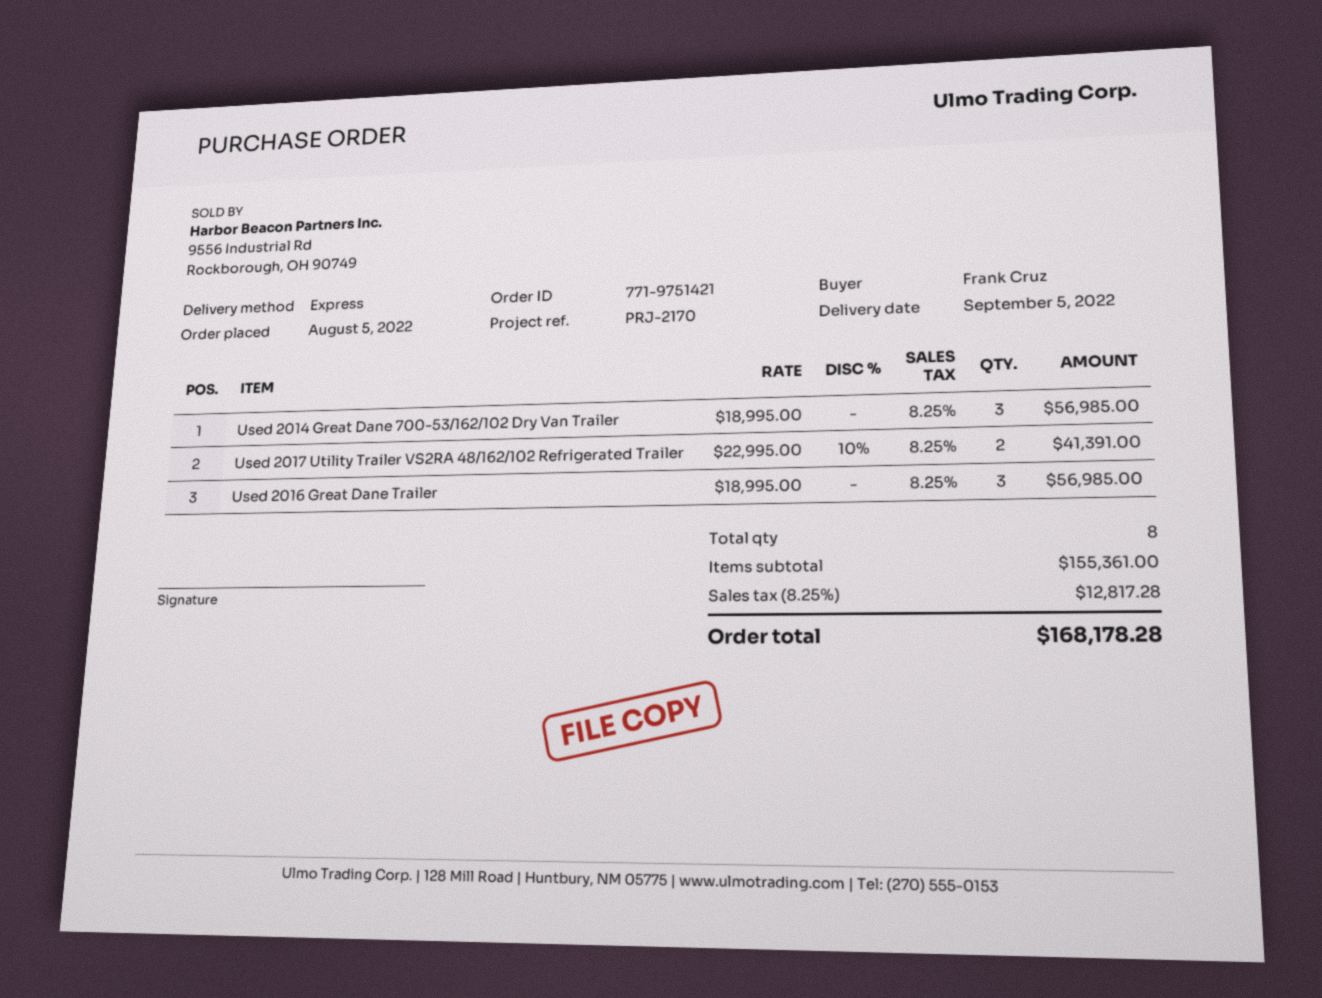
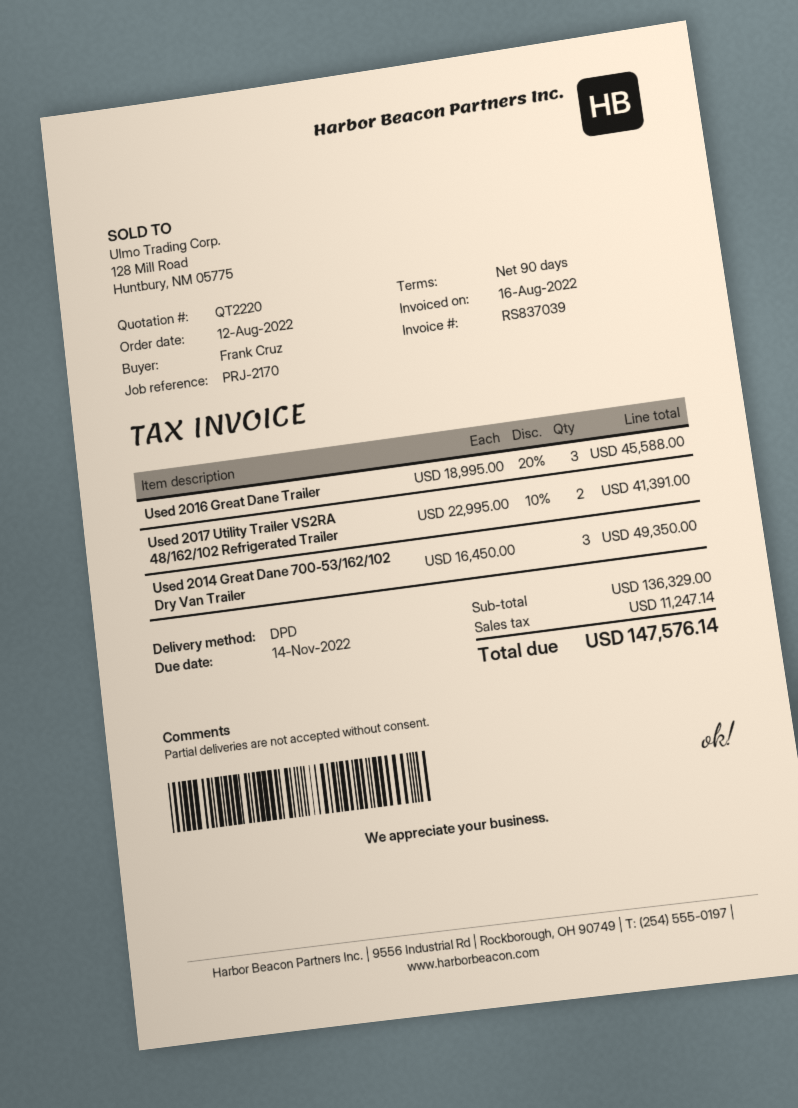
order date: 2022-08-05 -> 2022-08-12
shipping method: express -> DPD
Used 2014 Great Dane 700-53/162/102 Dry Van Trailer: 3 x 18995.00 = 56985.00 -> 3 x 16450.00 = 49350.00
Used 2016 Great Dane Trailer: 3 x 18995.00 = 56985.00 -> 3 x 18995.00 - 20% = 45588.00
subtotal: 155361.00 -> 136329.00
tax: 12817.28 -> 11247.14
total: 168178.28 -> 147576.14

